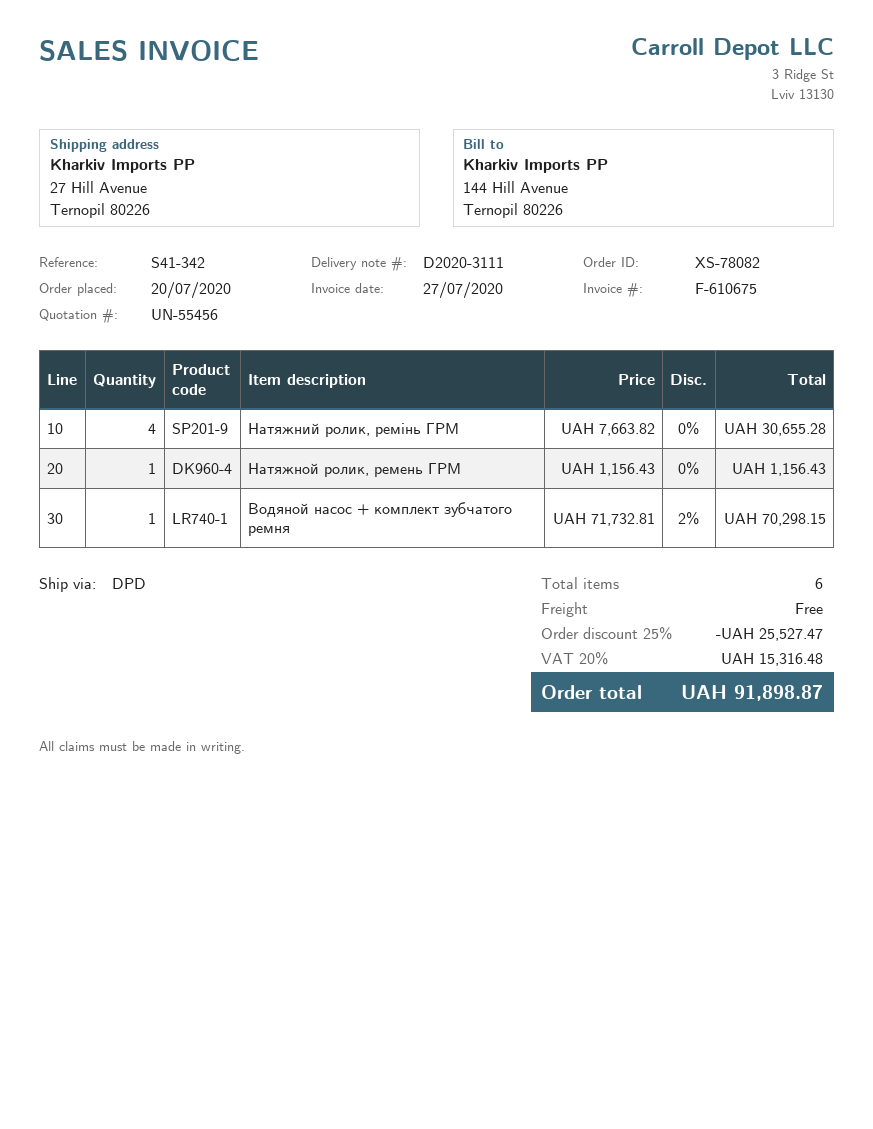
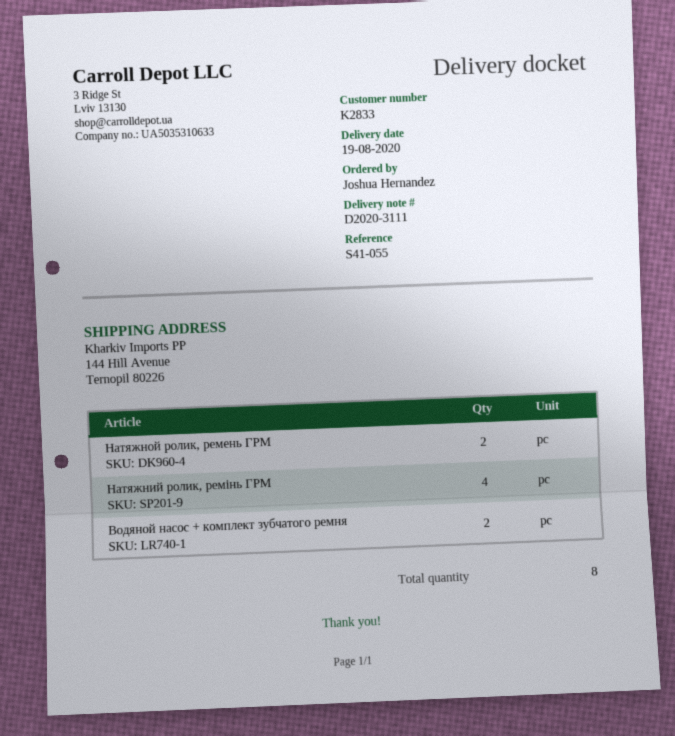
reference: S41-342 -> S41-055
ship to: 27 Hill Avenue, Ternopil 80226 -> 144 Hill Avenue, Ternopil 80226
Натяжной ролик, ремень ГРМ: 1 -> 2
Водяной насос + комплект зубчатого ремня: 1 -> 2
total quantity: 6 -> 8

